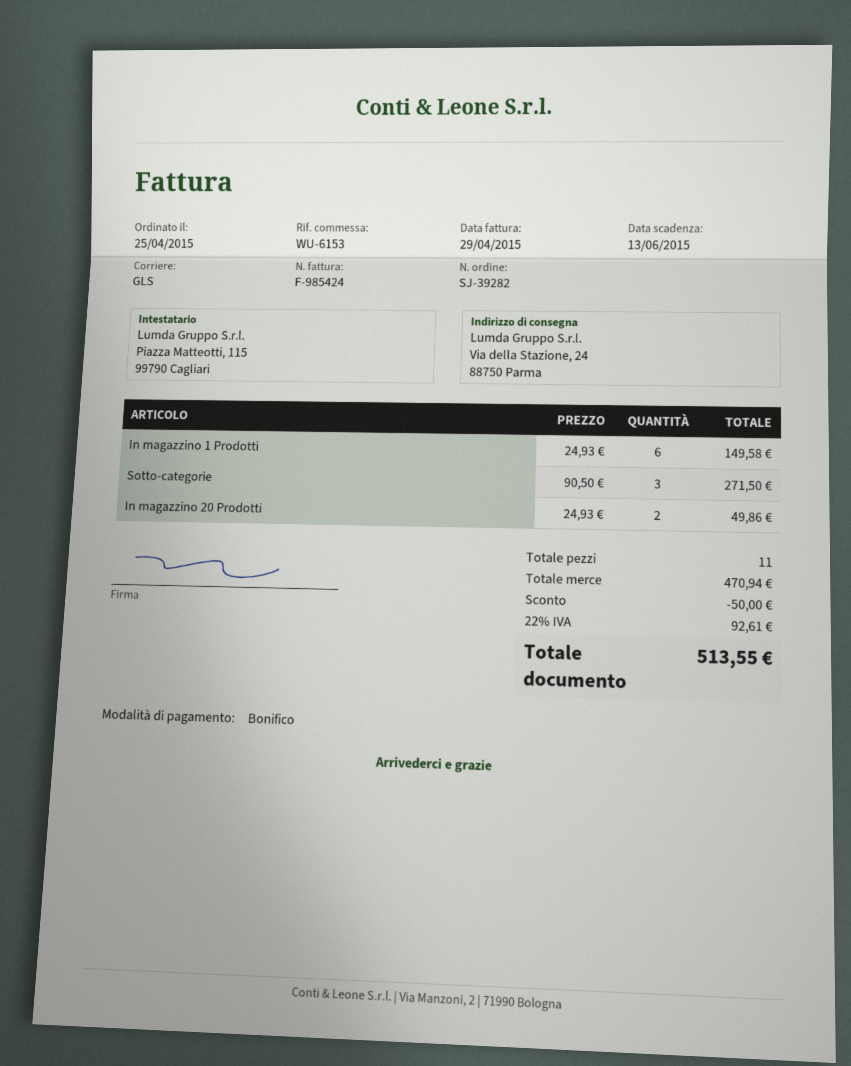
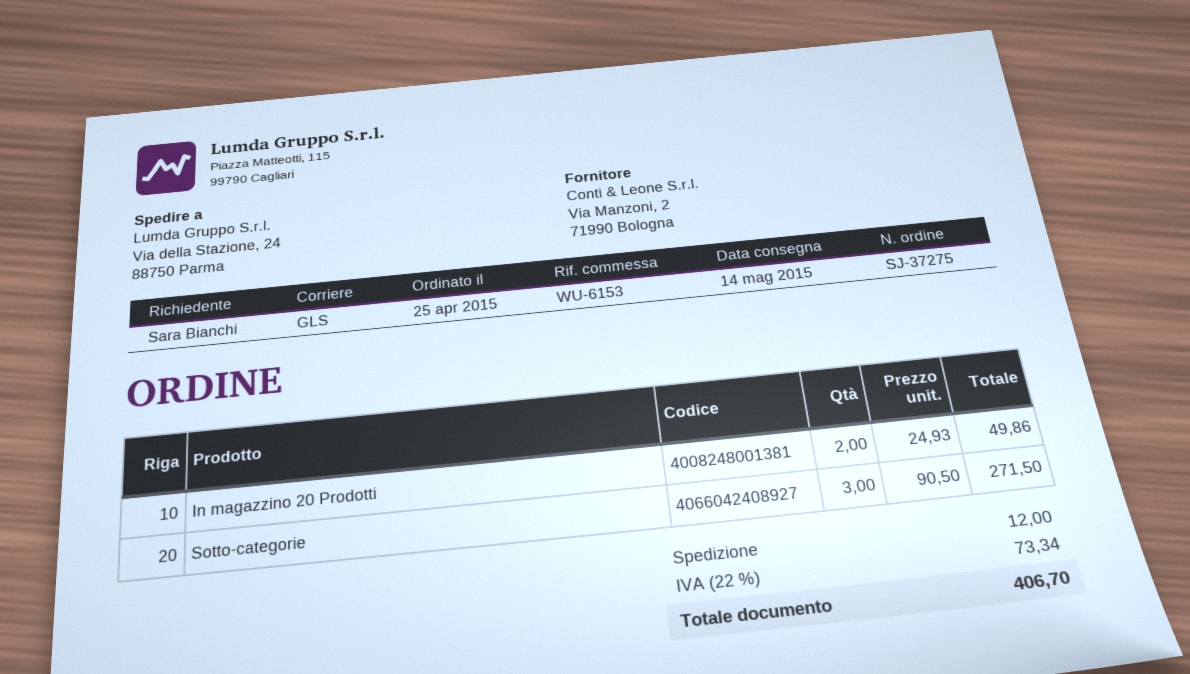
order number: SJ-39282 -> SJ-37275
In magazzino 1 Prodotti: 6 x 24.93 = 149.58 -> none
discount: 50.00 -> none
shipping: none -> 12.00
tax: 22% = 92.61 -> 22% = 73.34
total: 513.55 -> 406.70

